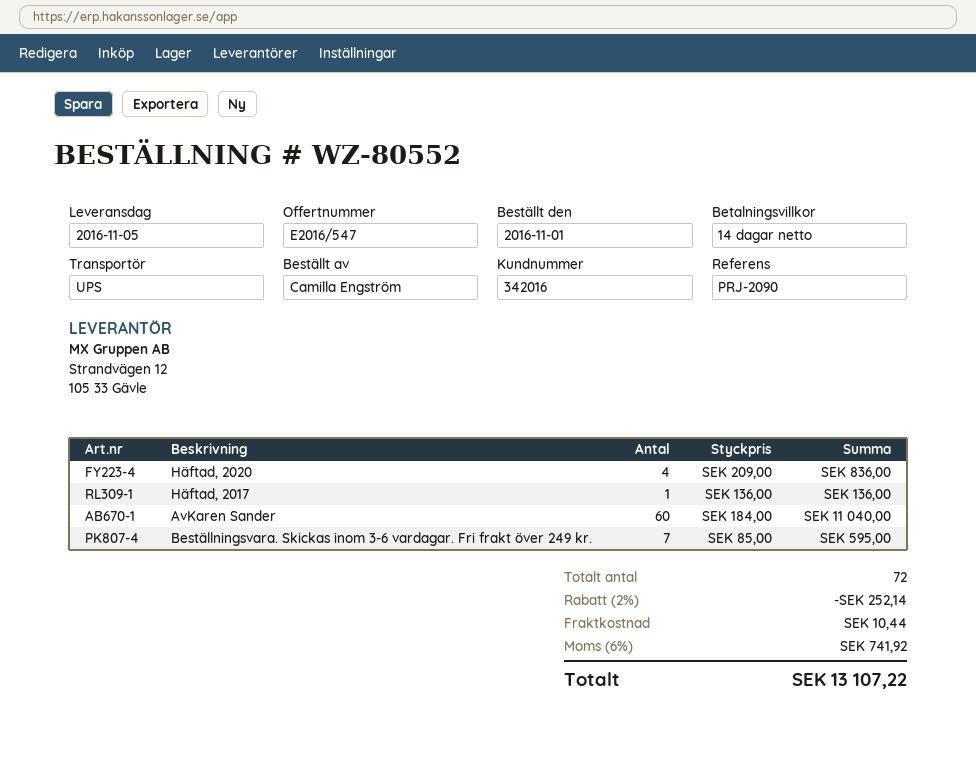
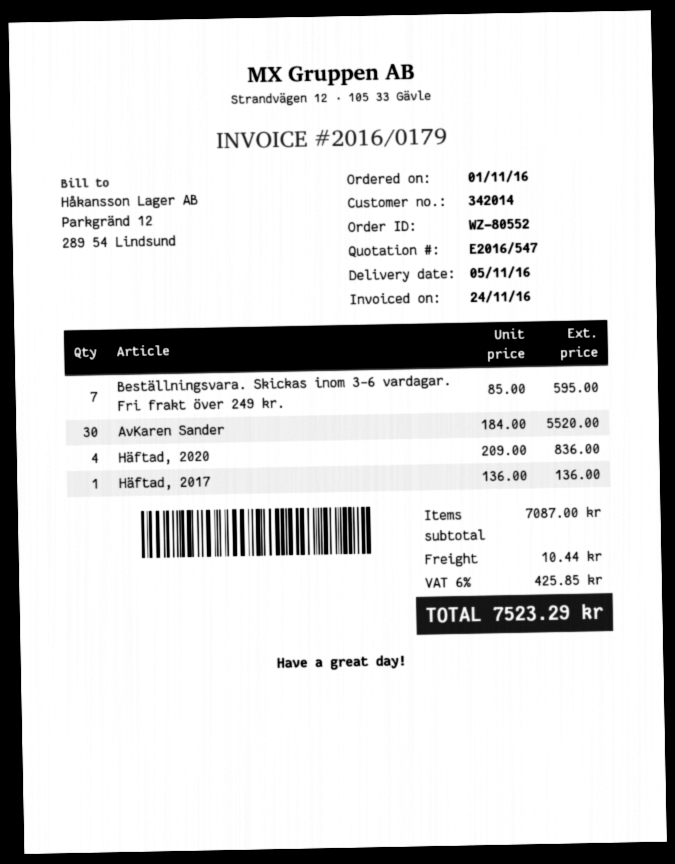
customer number: 342016 -> 342014
AvKaren Sander: 60 x 184.00 = 11040.00 -> 30 x 184.00 = 5520.00
discount: 2% = 252.14 -> none
tax: 6% = 741.92 -> 6% = 425.85
total: 13107.22 -> 7523.29

